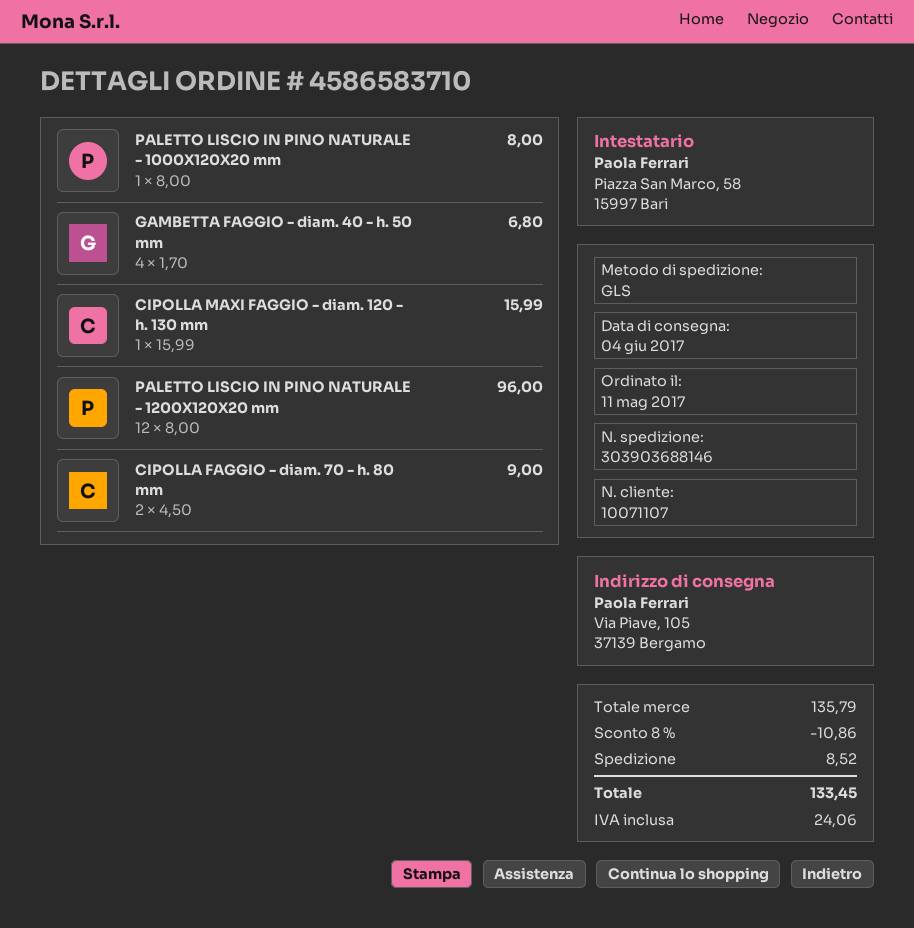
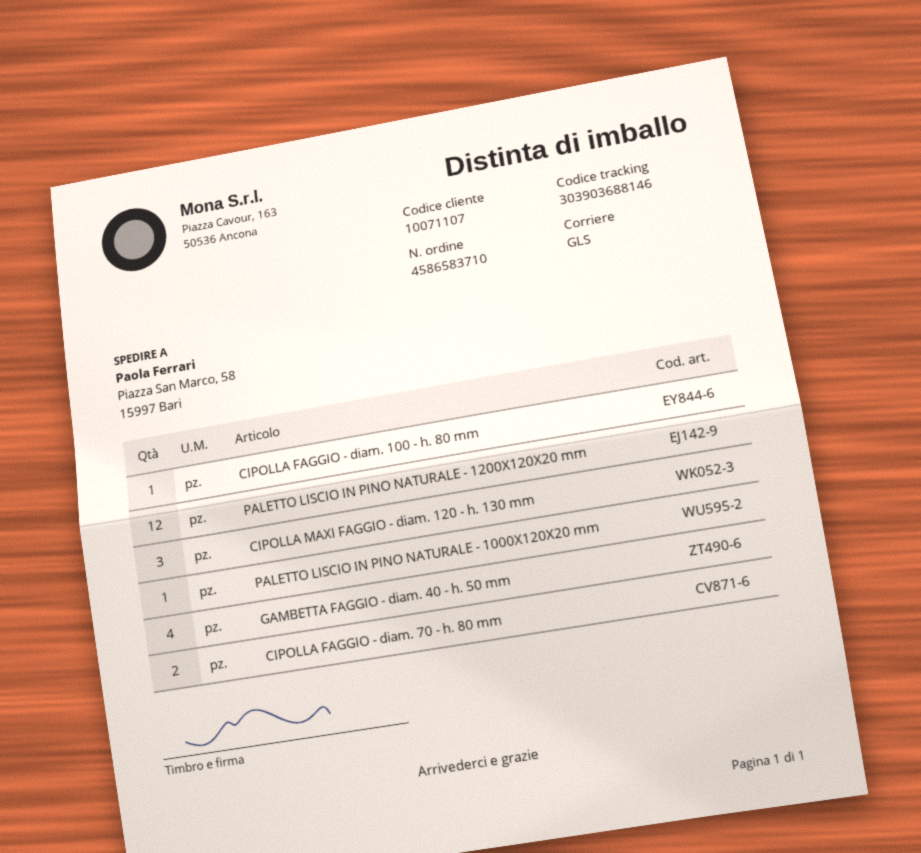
ship to: Via Piave, 105, 37139 Bergamo -> Piazza San Marco, 58, 15997 Bari
CIPOLLA MAXI FAGGIO - diam. 120 - h. 130 mm: 1 -> 3
CIPOLLA FAGGIO - diam. 100 - h. 80 mm: none -> 1

